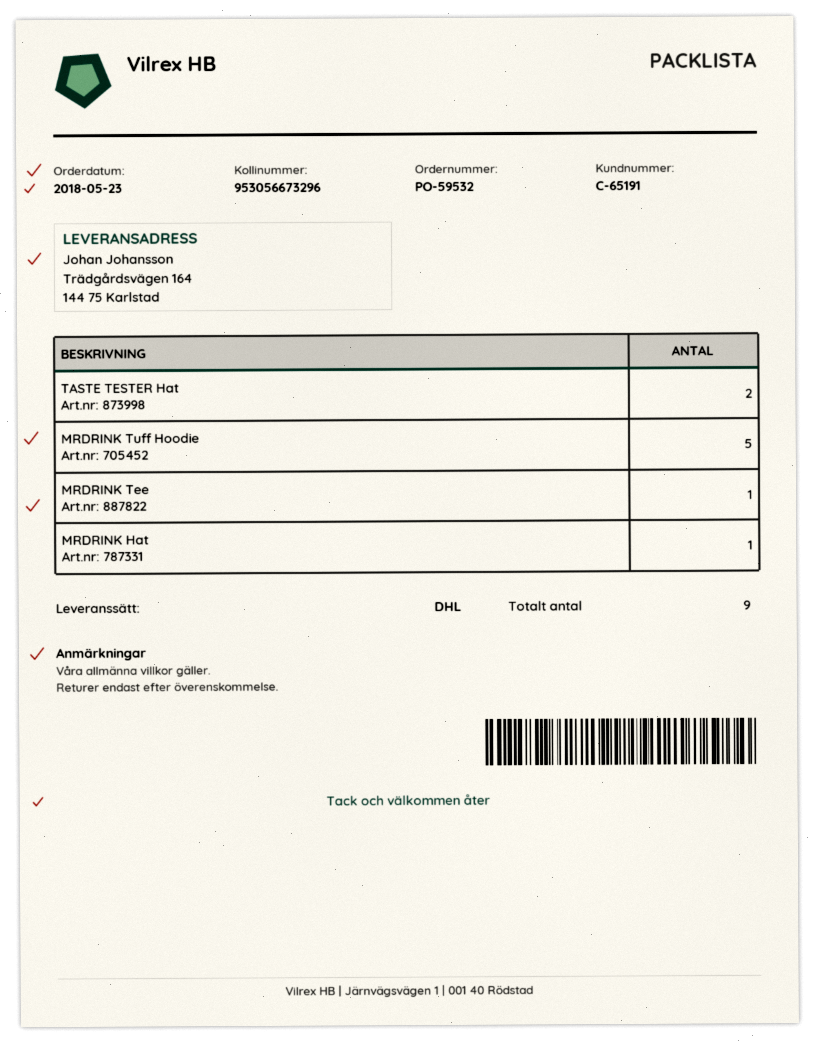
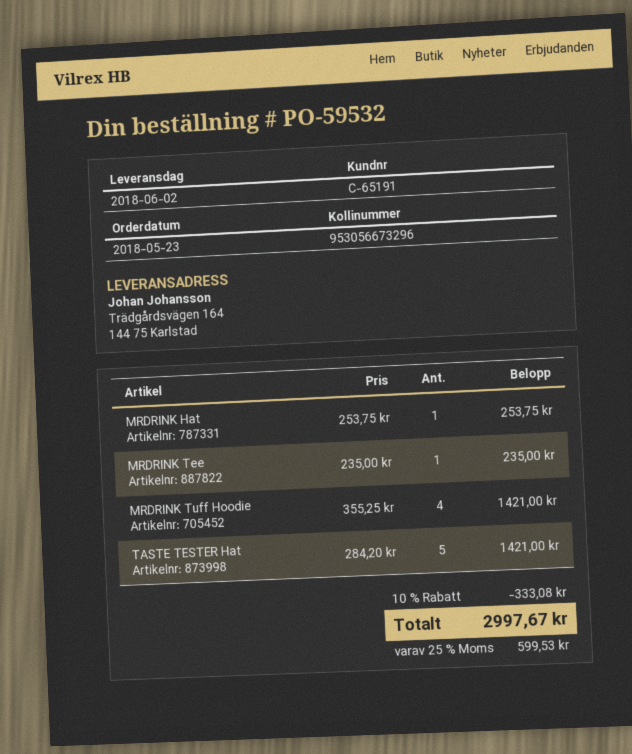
TASTE TESTER Hat: 2 -> 5
MRDRINK Tuff Hoodie: 5 -> 4

